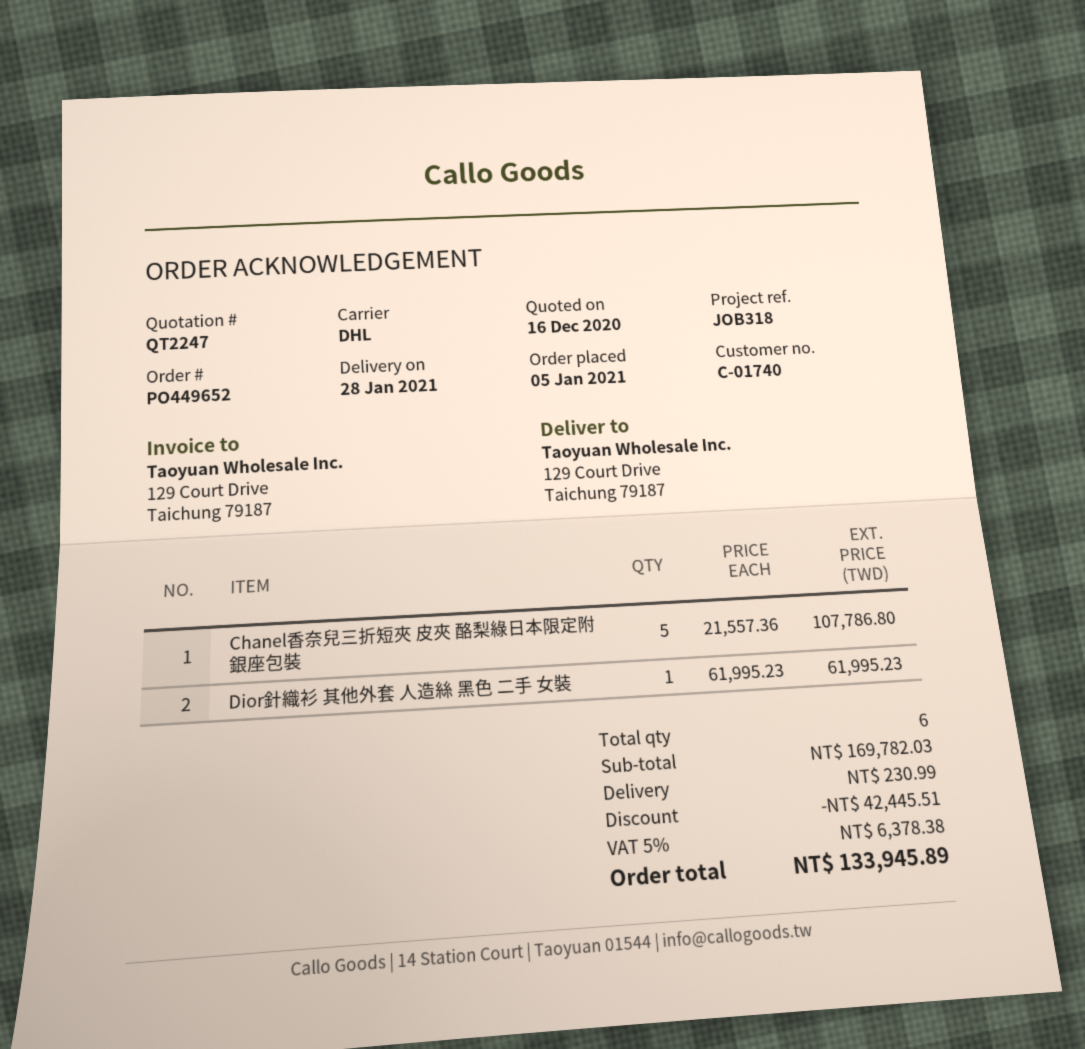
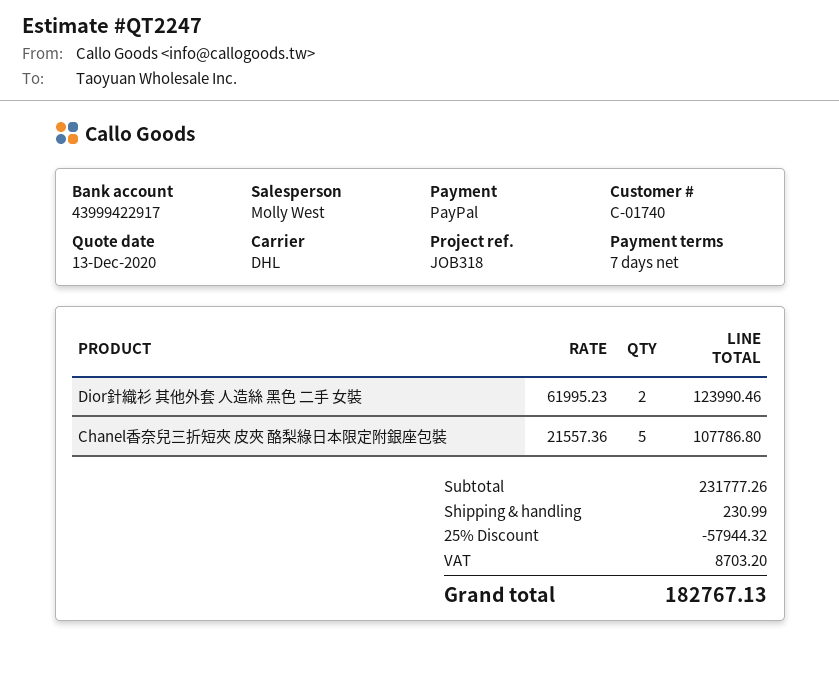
quote date: 2020-12-16 -> 2020-12-13
Dior針織衫 其他外套 人造絲 黑色 二手 女裝: 1 x 61995.23 = 61995.23 -> 2 x 61995.23 = 123990.46
subtotal: 169782.03 -> 231777.26
discount: 42445.51 -> 57944.32
tax: 6378.38 -> 8703.20
total: 133945.89 -> 182767.13

